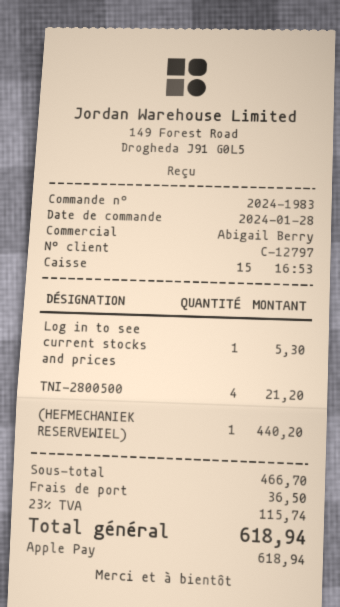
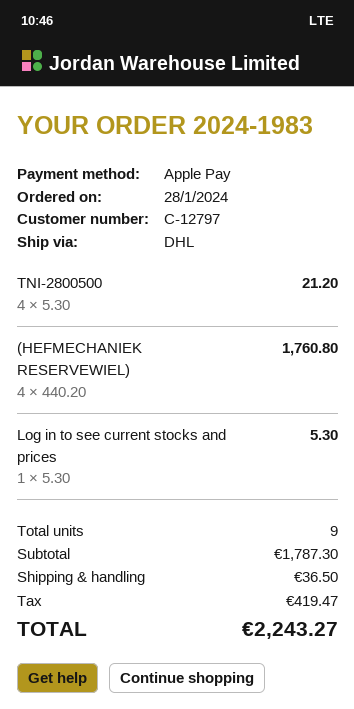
(HEFMECHANIEK RESERVEWIEL): 1 for 440.20 -> 4 for 1760.80
subtotal: 466.70 -> 1787.30
tax: 115.74 -> 419.47
total: 618.94 -> 2243.27

